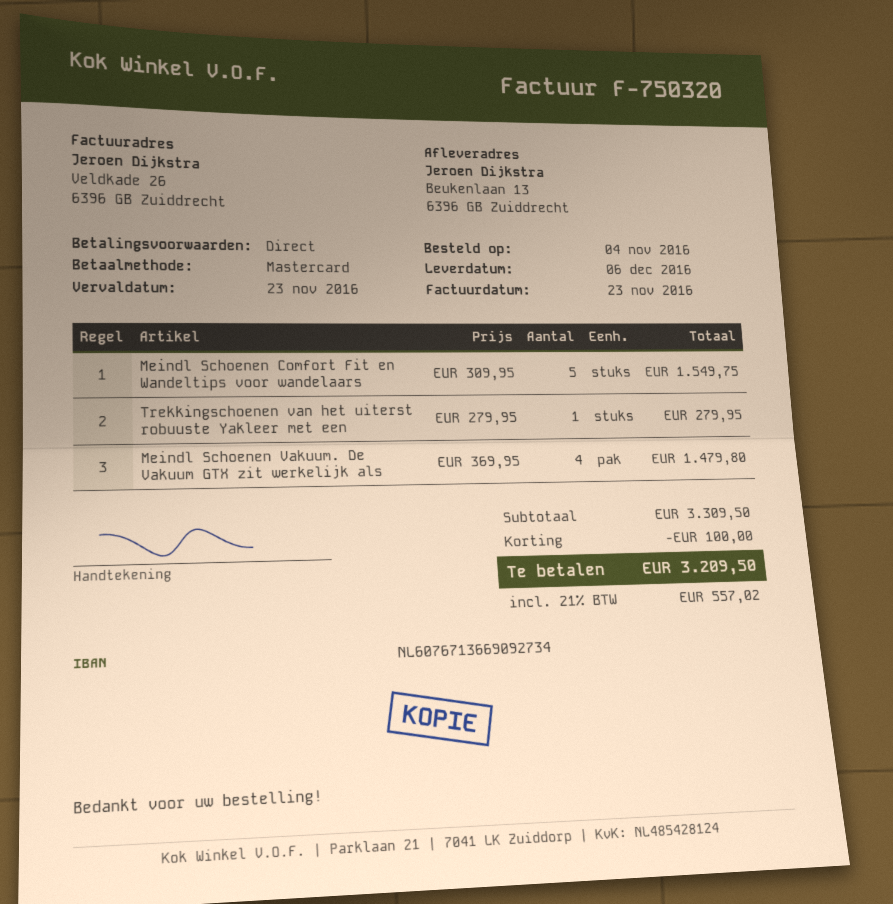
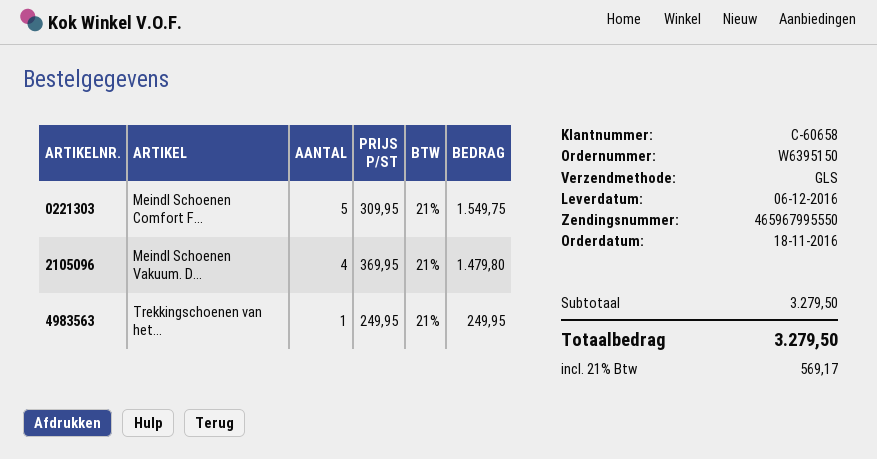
order date: 2016-11-04 -> 2016-11-18
Trekkingschoenen van het uiterst robuuste Yakleer met een: 1 x 279.95 = 279.95 -> 1 x 249.95 = 249.95
subtotal: 3309.50 -> 3279.50
discount: 100.00 -> none
tax: 21% = 557.02 -> 21% = 569.17
total: 3209.50 -> 3279.50

